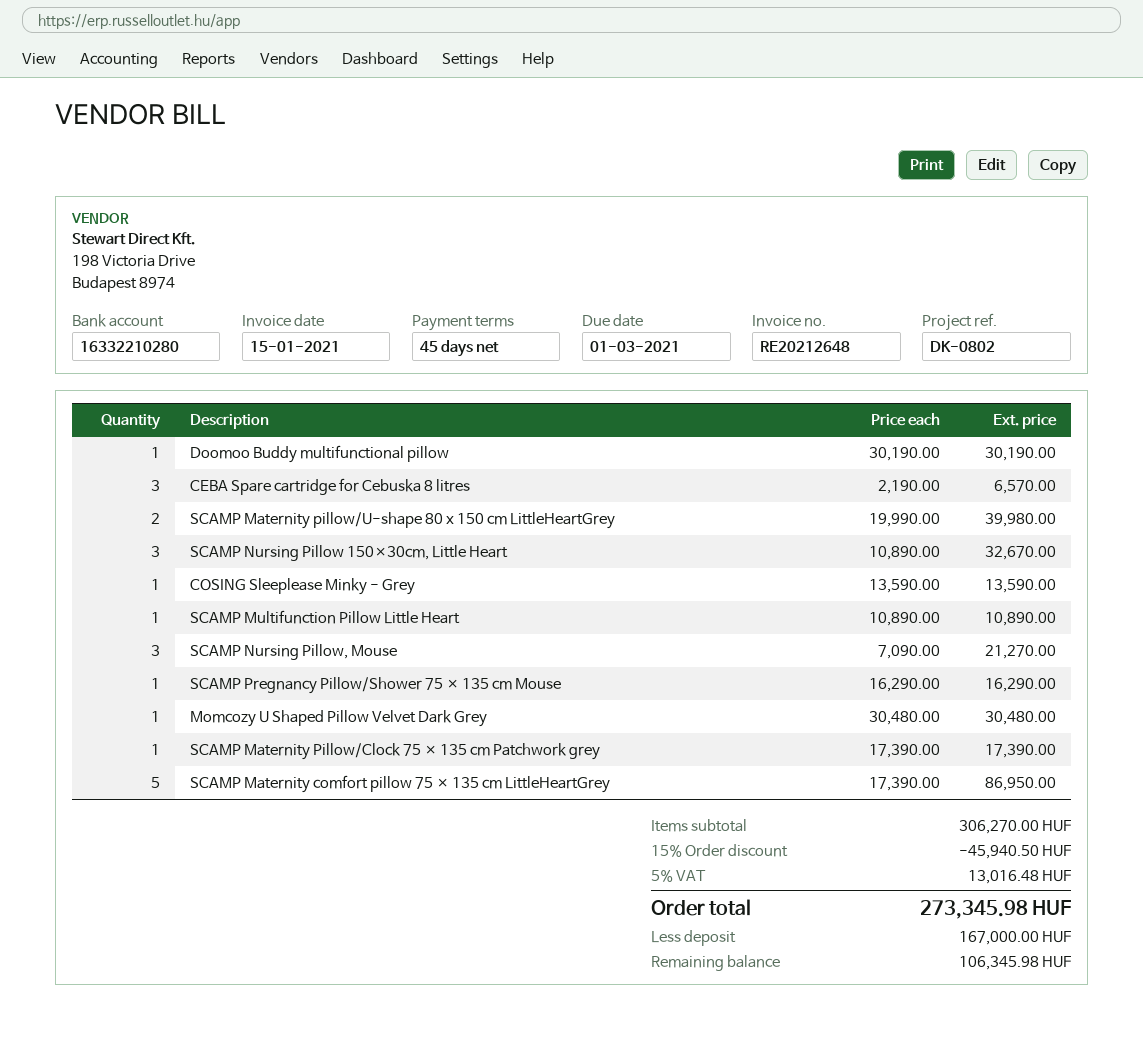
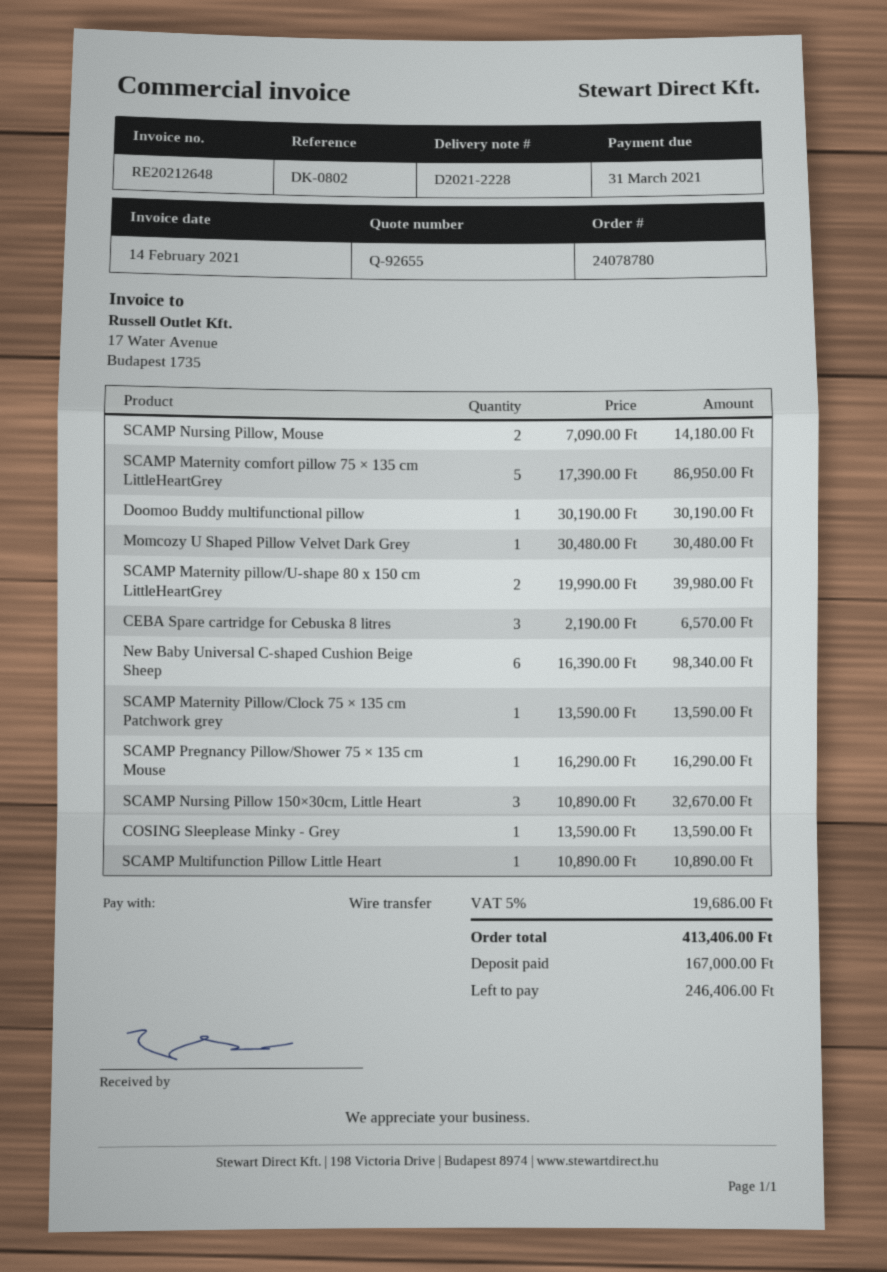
invoice date: 2021-01-15 -> 2021-02-14
due date: 2021-03-01 -> 2021-03-31
SCAMP Nursing Pillow, Mouse: 3 x 7090.00 = 21270.00 -> 2 x 7090.00 = 14180.00
SCAMP Maternity Pillow/Clock 75 × 135 cm Patchwork grey: 1 x 17390.00 = 17390.00 -> 1 x 13590.00 = 13590.00
New Baby Universal C-shaped Cushion Beige Sheep: none -> 6 x 16390.00 = 98340.00
discount: 15% = 45940.50 -> none
tax: 5% = 13016.48 -> 5% = 19686.00
total: 273345.98 -> 413406.00
balance: 106345.98 -> 246406.00

